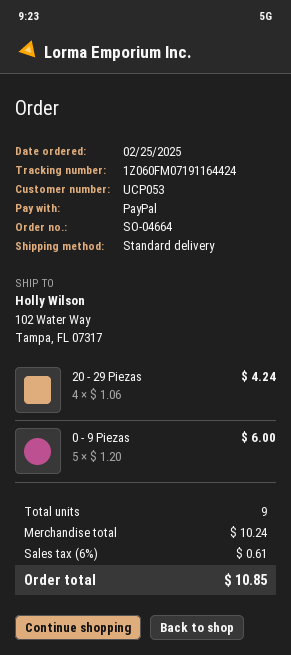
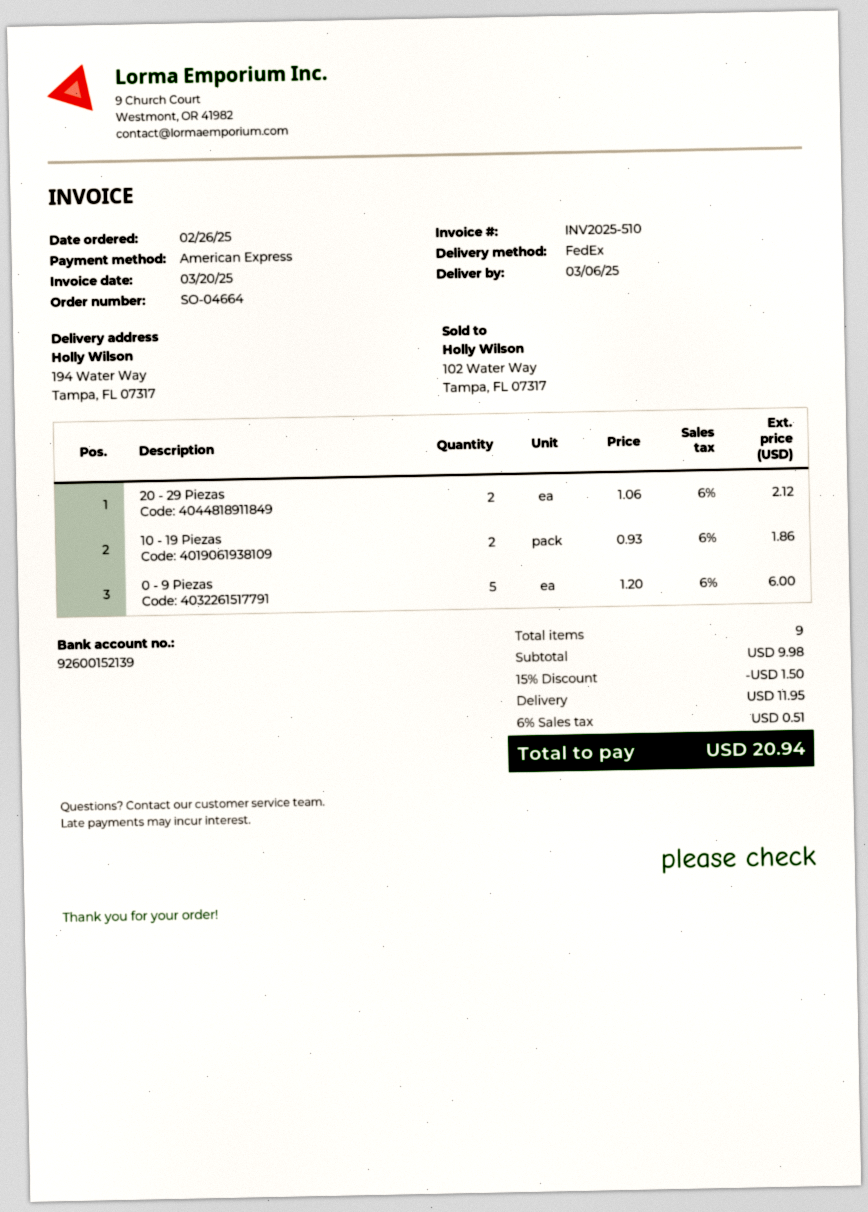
order date: 2025-02-25 -> 2025-02-26
payment method: PayPal -> American Express
shipping method: standard -> FedEx
ship to: 102 Water Way, Tampa, FL 07317 -> 194 Water Way, Tampa, FL 07317
20 - 29 Piezas: 4 x 1.06 = 4.24 -> 2 x 1.06 = 2.12
10 - 19 Piezas: none -> 2 x 0.93 = 1.86
subtotal: 10.24 -> 9.98
discount: none -> 15% = 1.50
shipping: none -> 11.95
tax: 6% = 0.61 -> 6% = 0.51
total: 10.85 -> 20.94

